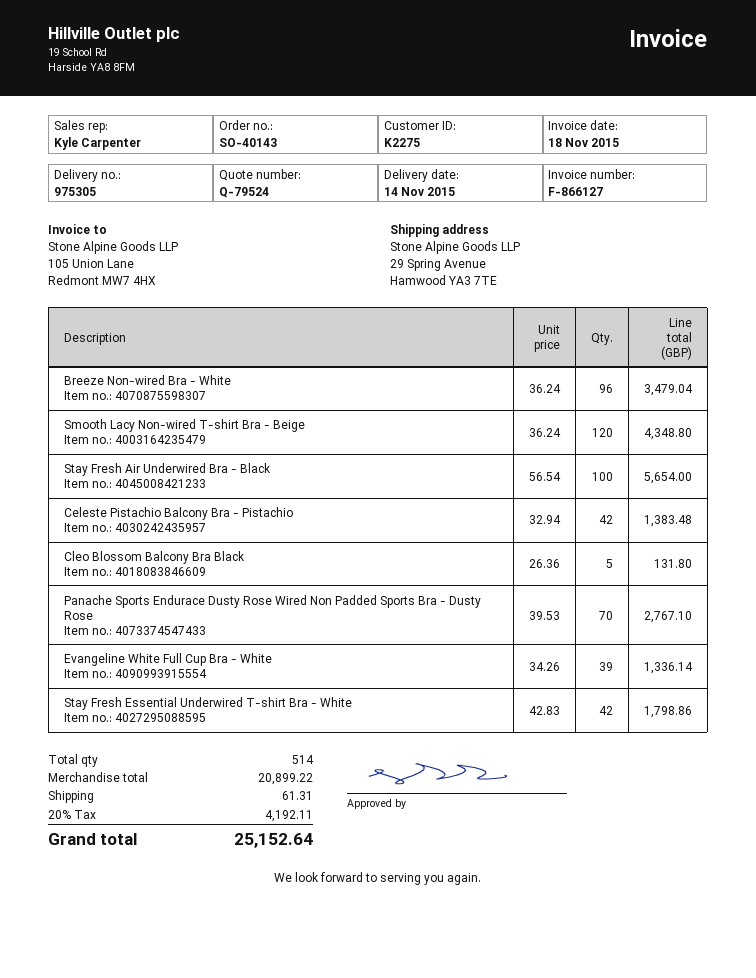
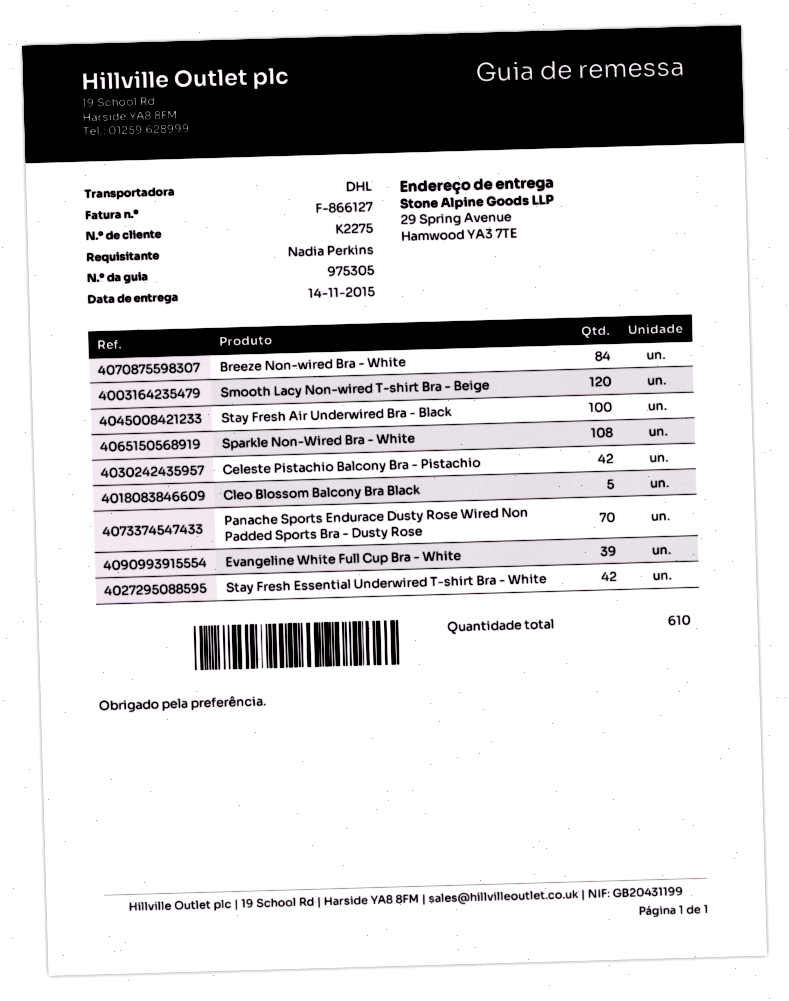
Breeze Non-wired Bra - White: 96 -> 84
Sparkle Non-Wired Bra - White: none -> 108
total quantity: 514 -> 610

